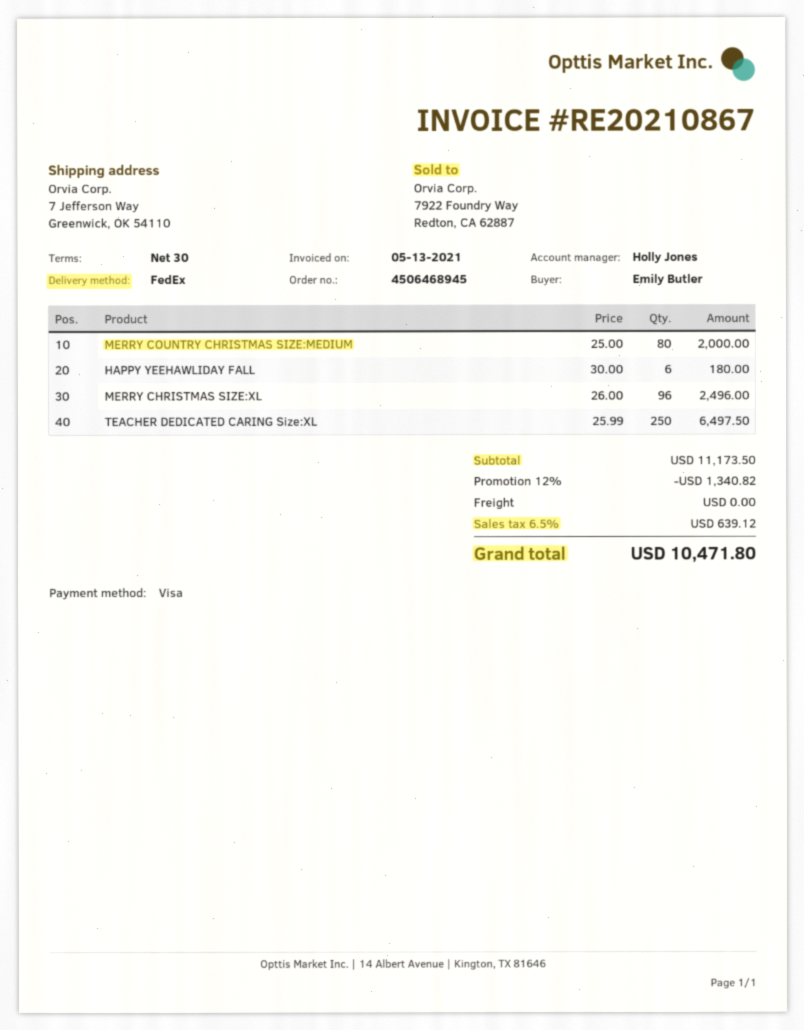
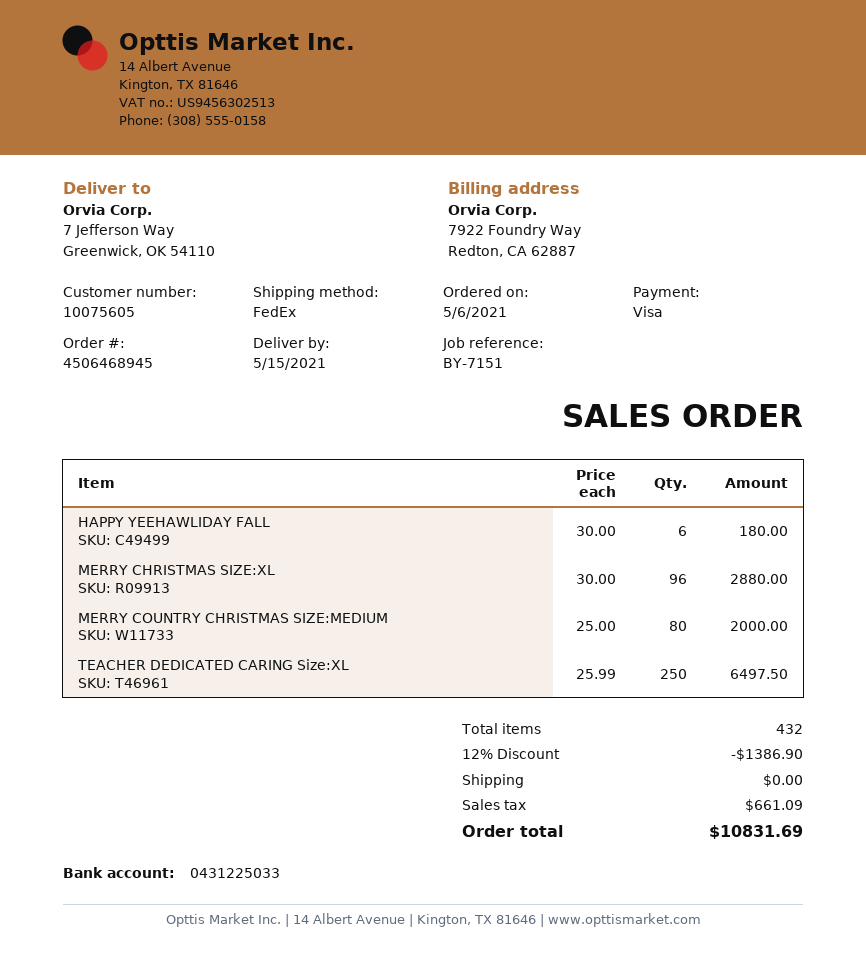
MERRY CHRISTMAS SIZE:XL: 96 x 26.00 = 2496.00 -> 96 x 30.00 = 2880.00
discount: 12% = 1340.82 -> 12% = 1386.90
tax: 639.12 -> 661.09
total: 10471.80 -> 10831.69

